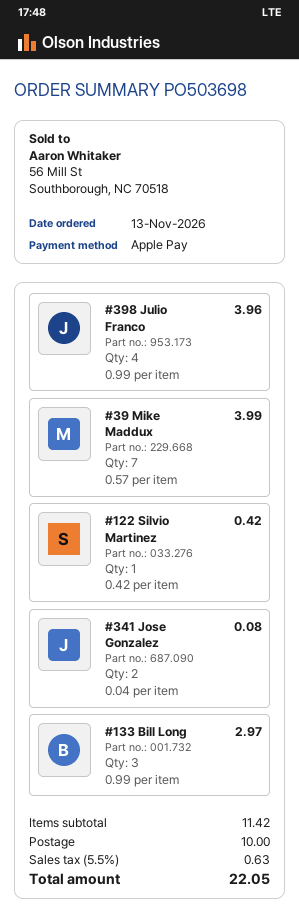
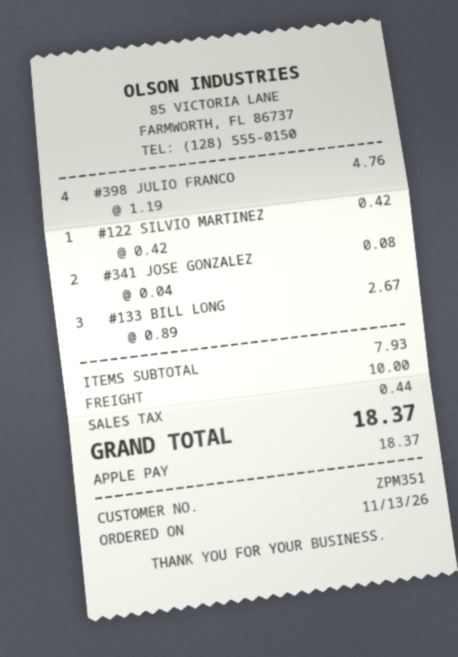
#398 Julio Franco: 4 x 0.99 = 3.96 -> 4 x 1.19 = 4.76
#39 Mike Maddux: 7 x 0.57 = 3.99 -> none
#133 Bill Long: 3 x 0.99 = 2.97 -> 3 x 0.89 = 2.67
subtotal: 11.42 -> 7.93
tax: 0.63 -> 0.44
total: 22.05 -> 18.37

